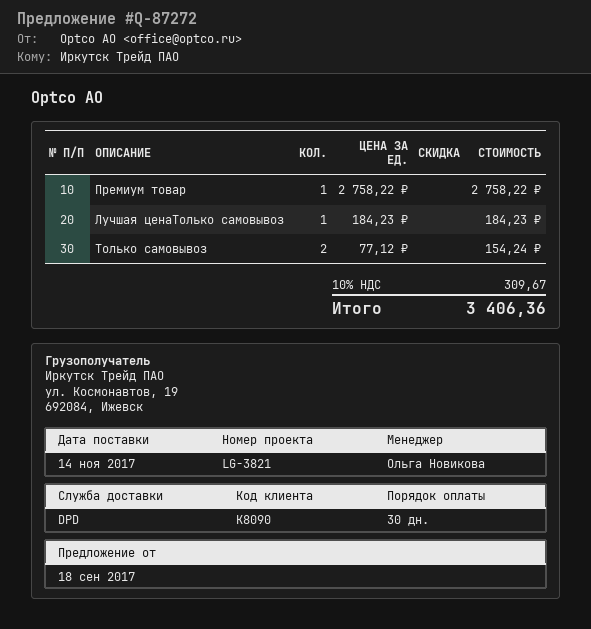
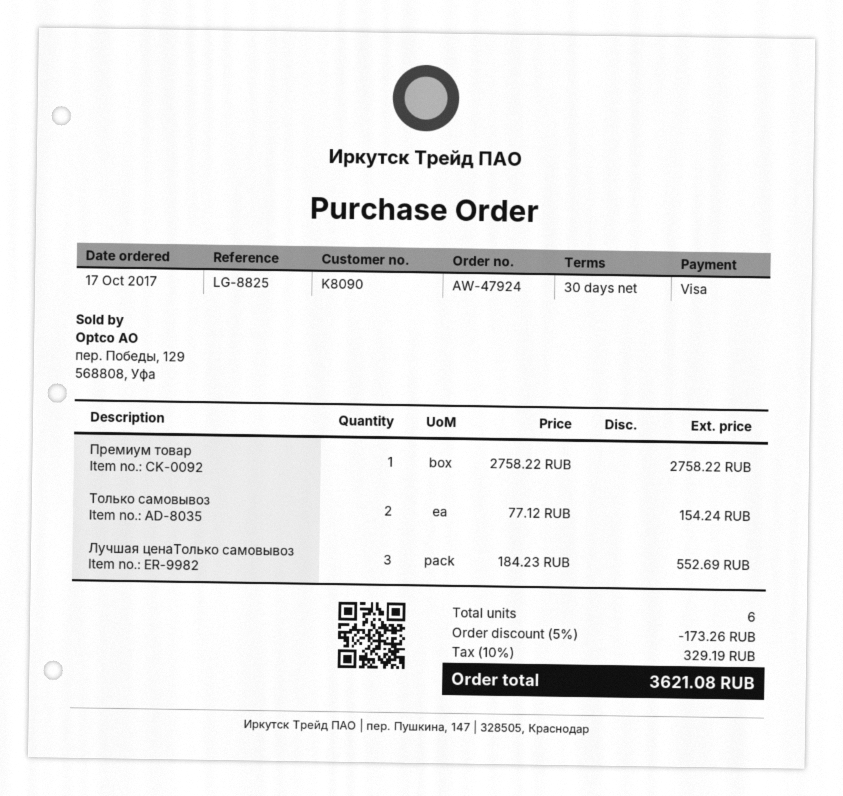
reference: LG-3821 -> LG-8825
Лучшая ценаТолько самовывоз: 1 x 184.23 = 184.23 -> 3 x 184.23 = 552.69
discount: none -> 5% = 173.26
tax: 10% = 309.67 -> 10% = 329.19
total: 3406.36 -> 3621.08

